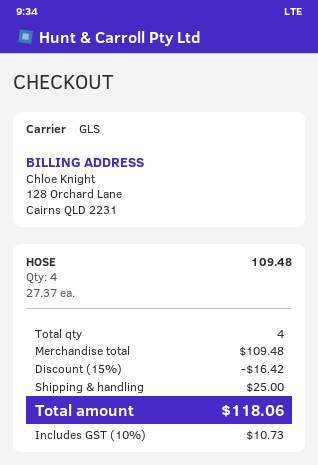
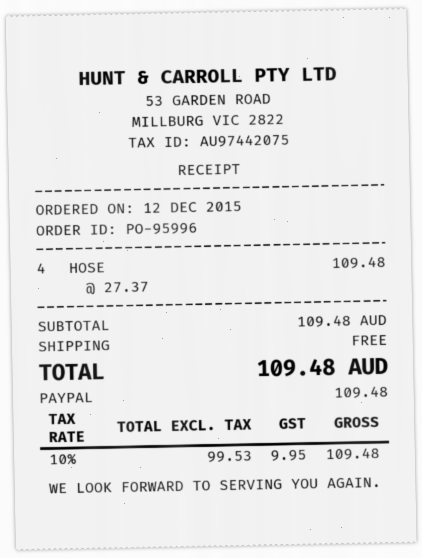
discount: 15% = 16.42 -> none
shipping: 25.00 -> 0.00
tax: 10% = 10.73 -> 10% = 9.95
total: 118.06 -> 109.48

